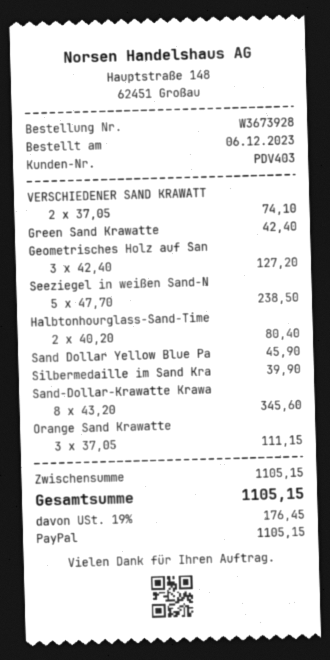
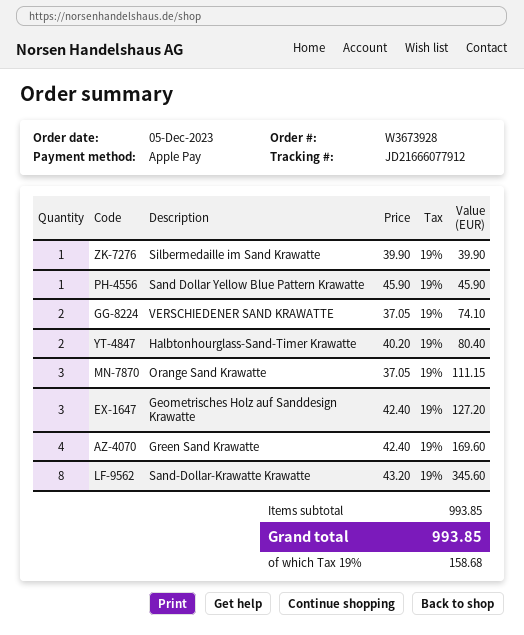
order date: 2023-12-06 -> 2023-12-05
payment method: PayPal -> Apple Pay
Green Sand Krawatte: 1 x 42.40 = 42.40 -> 4 x 42.40 = 169.60
Seeziegel in weißen Sand-N: 5 x 47.70 = 238.50 -> none
subtotal: 1105.15 -> 993.85
tax: 19% = 176.45 -> 19% = 158.68
total: 1105.15 -> 993.85

